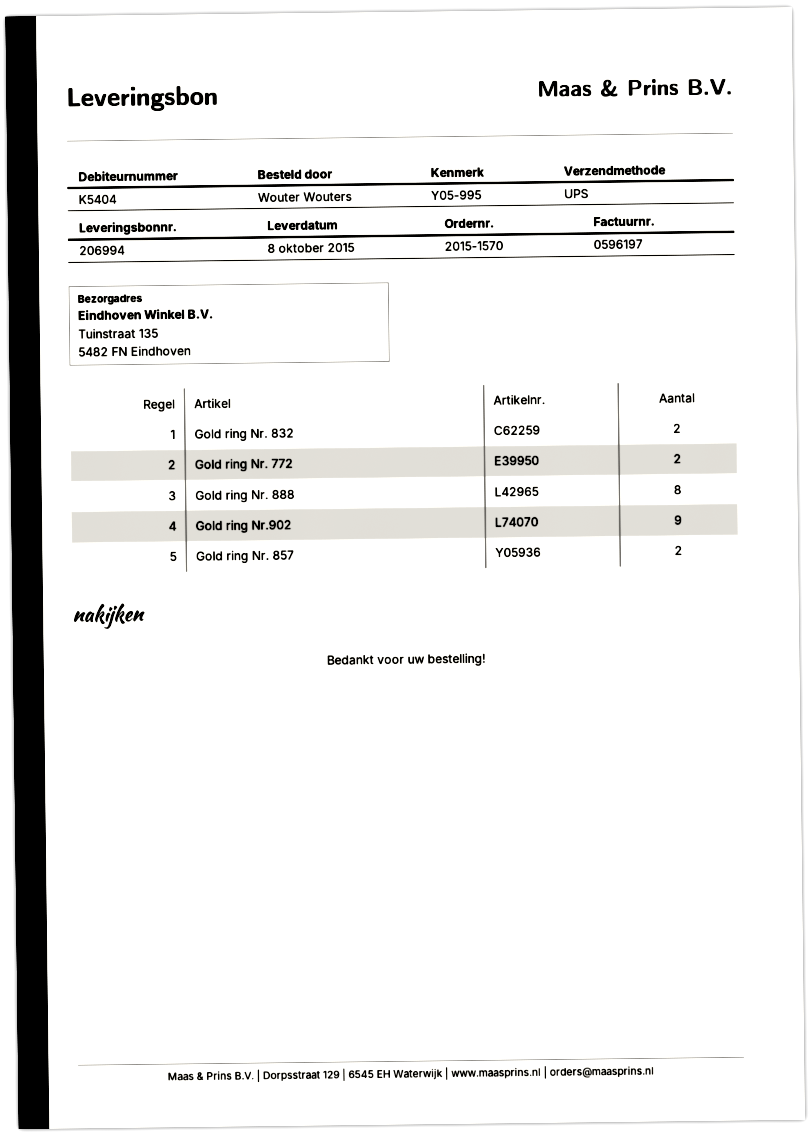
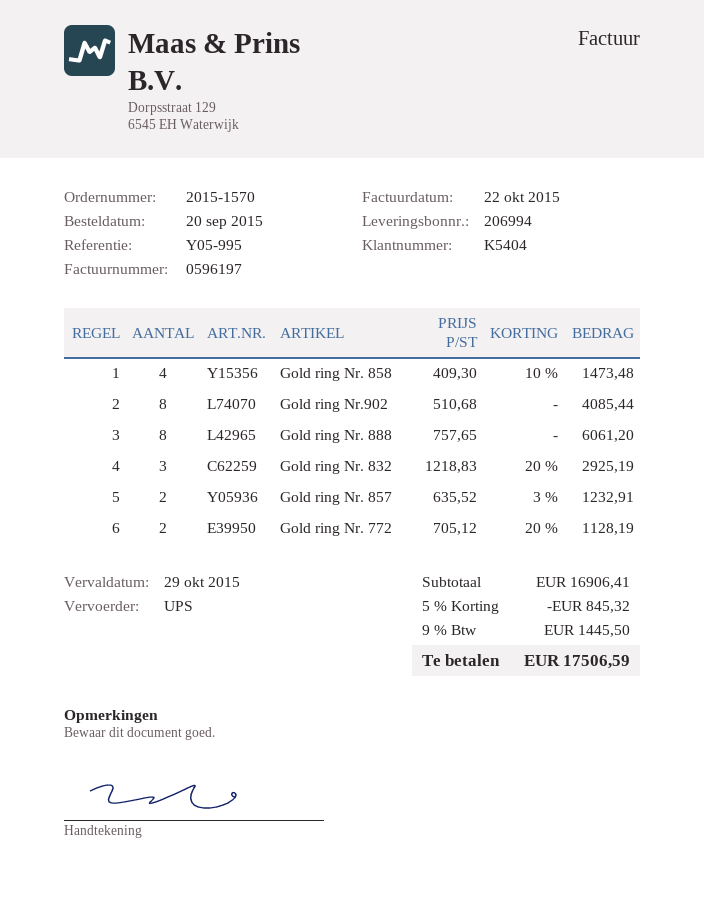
Gold ring Nr. 832: 2 -> 3
Gold ring Nr.902: 9 -> 8
Gold ring Nr. 858: none -> 4

